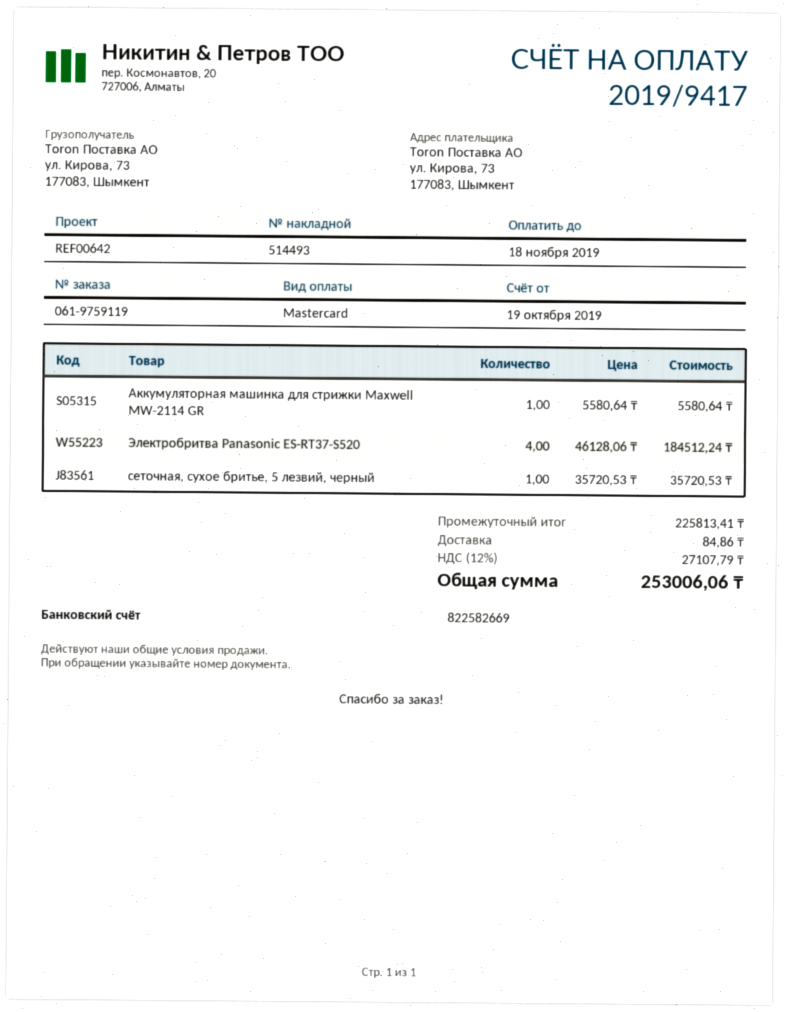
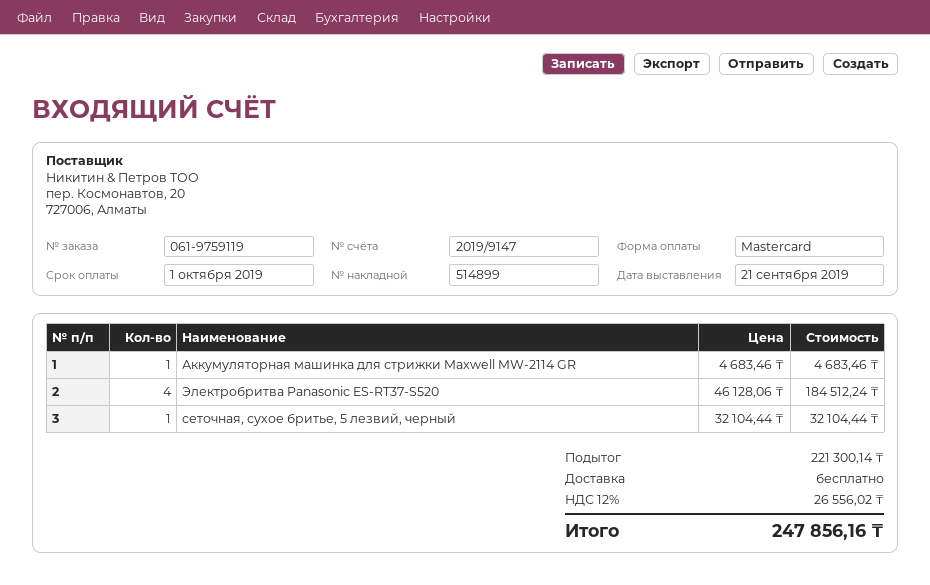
delivery note number: 514493 -> 514899
invoice number: 2019/9417 -> 2019/9147
invoice date: 2019-10-19 -> 2019-09-21
due date: 2019-11-18 -> 2019-10-01
Аккумуляторная машинка для стрижки Maxwell MW-2114 GR: 1 x 5580.64 = 5580.64 -> 1 x 4683.46 = 4683.46
сеточная, сухое бритье, 5 лезвий, черный: 1 x 35720.53 = 35720.53 -> 1 x 32104.44 = 32104.44
subtotal: 225813.41 -> 221300.14
shipping: 84.86 -> 0.00
tax: 12% = 27107.79 -> 12% = 26556.02
total: 253006.06 -> 247856.16

